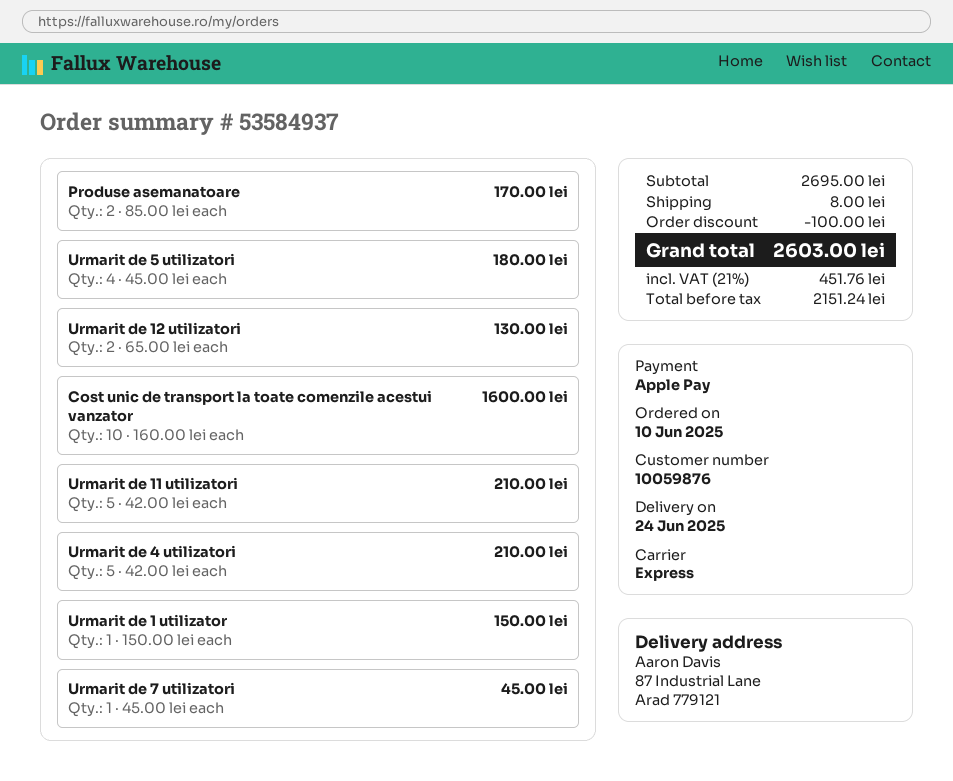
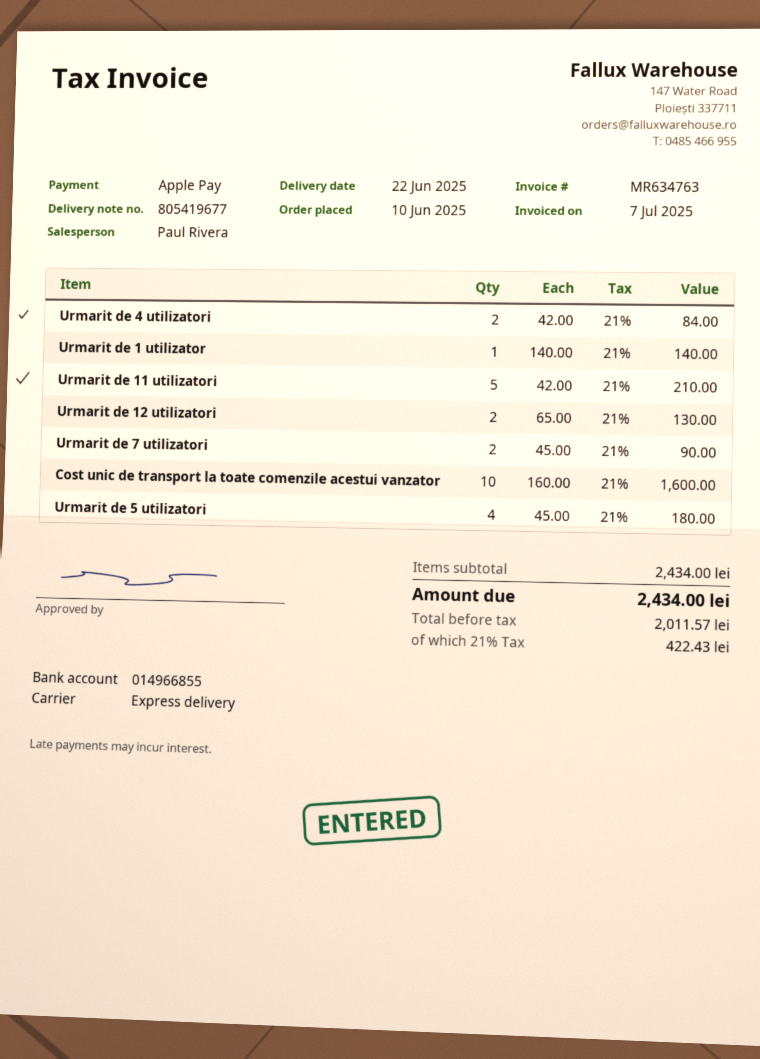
delivery date: 2025-06-24 -> 2025-06-22
Produse asemanatoare: 2 x 85.00 = 170.00 -> none
Urmarit de 4 utilizatori: 5 x 42.00 = 210.00 -> 2 x 42.00 = 84.00
Urmarit de 1 utilizator: 1 x 150.00 = 150.00 -> 1 x 140.00 = 140.00
Urmarit de 7 utilizatori: 1 x 45.00 = 45.00 -> 2 x 45.00 = 90.00
subtotal: 2695.00 -> 2434.00
discount: 100.00 -> none
shipping: 8.00 -> none
net: 2151.24 -> 2011.57
tax: 21% = 451.76 -> 21% = 422.43
total: 2603.00 -> 2434.00

